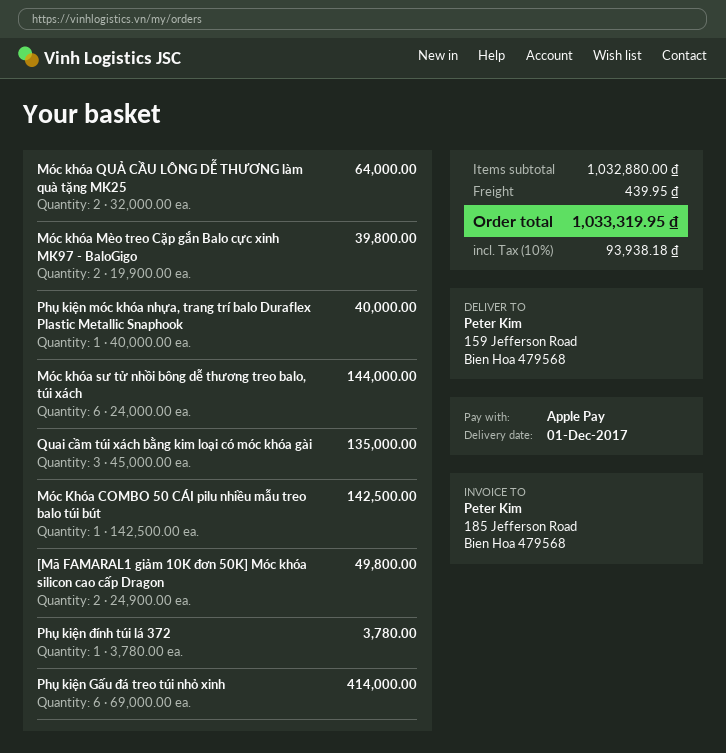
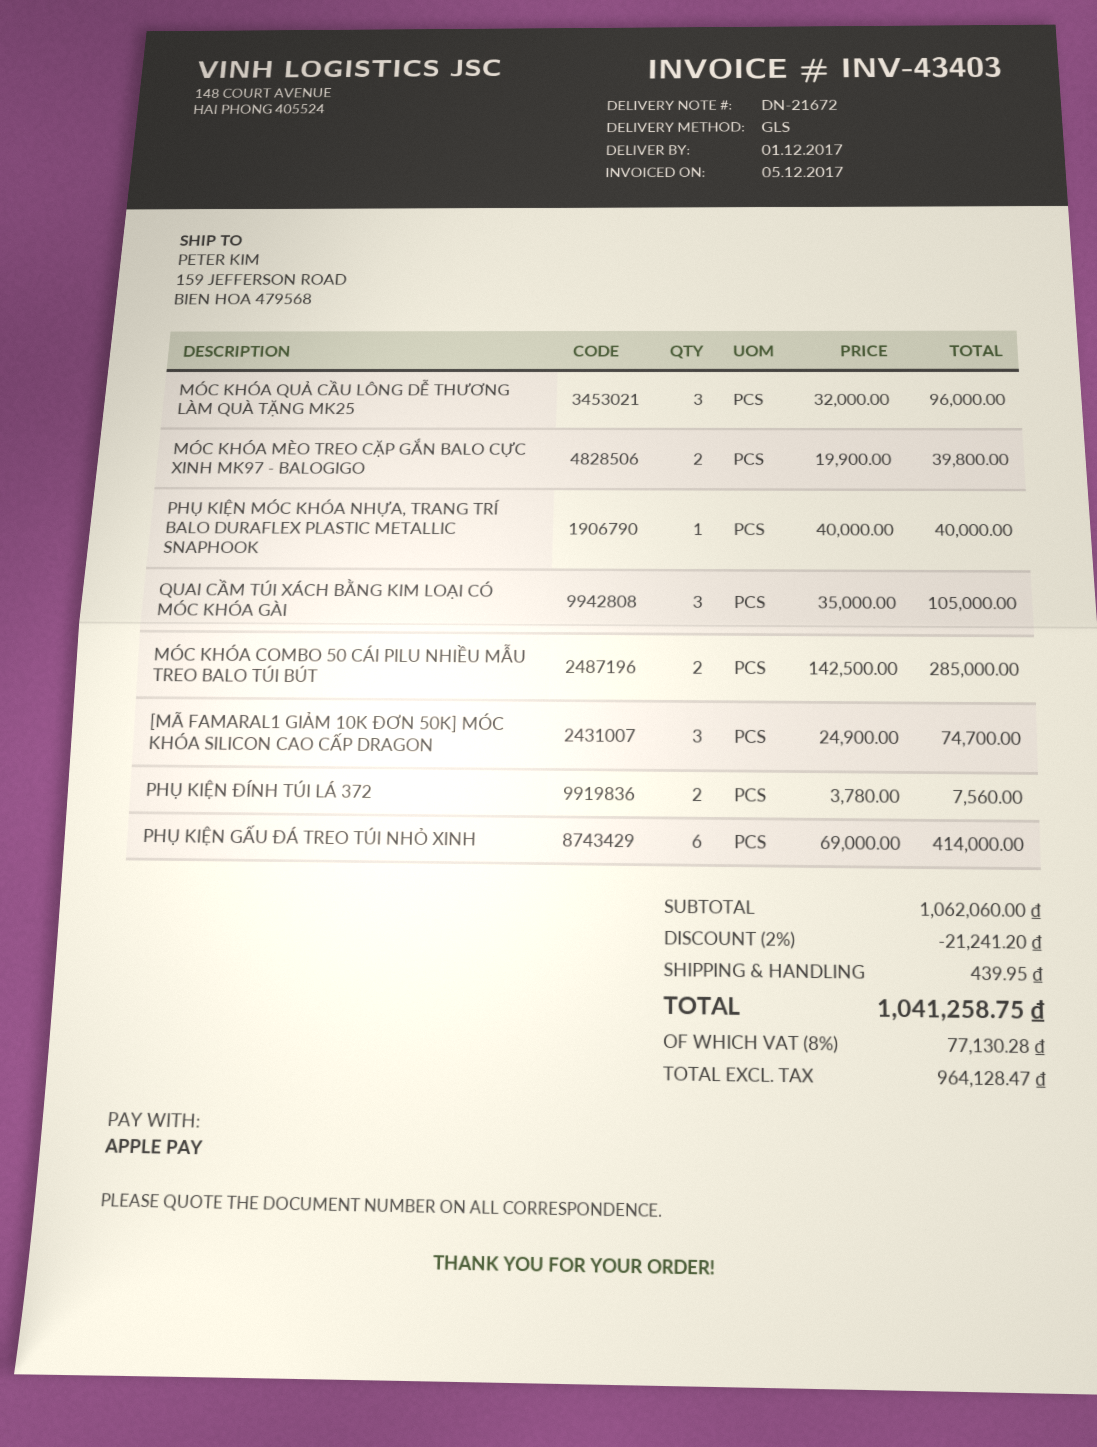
Móc khóa QUẢ CẦU LÔNG DỄ THƯƠNG làm quà tặng MK25: 2 x 32000.00 = 64000.00 -> 3 x 32000.00 = 96000.00
Móc khóa sư tử nhồi bông dễ thương treo balo, túi xách: 6 x 24000.00 = 144000.00 -> none
Quai cầm túi xách bằng kim loại có móc khóa gài: 3 x 45000.00 = 135000.00 -> 3 x 35000.00 = 105000.00
Móc Khóa COMBO 50 CÁI pilu nhiều mẫu treo balo túi bút: 1 x 142500.00 = 142500.00 -> 2 x 142500.00 = 285000.00
[Mã FAMARAL1 giảm 10K đơn 50K] Móc khóa silicon cao cấp Dragon: 2 x 24900.00 = 49800.00 -> 3 x 24900.00 = 74700.00
Phụ kiện đính túi lá 372: 1 x 3780.00 = 3780.00 -> 2 x 3780.00 = 7560.00
subtotal: 1032880.00 -> 1062060.00
discount: none -> 2% = 21241.20
tax: 10% = 93938.18 -> 8% = 77130.28
total: 1033319.95 -> 1041258.75

